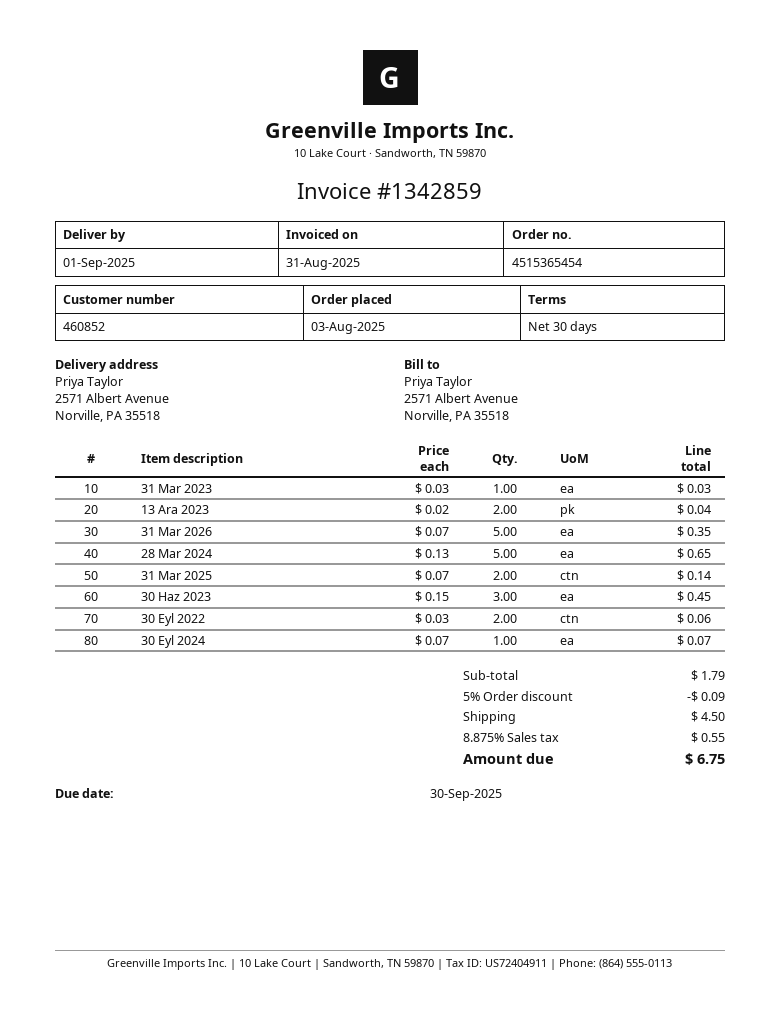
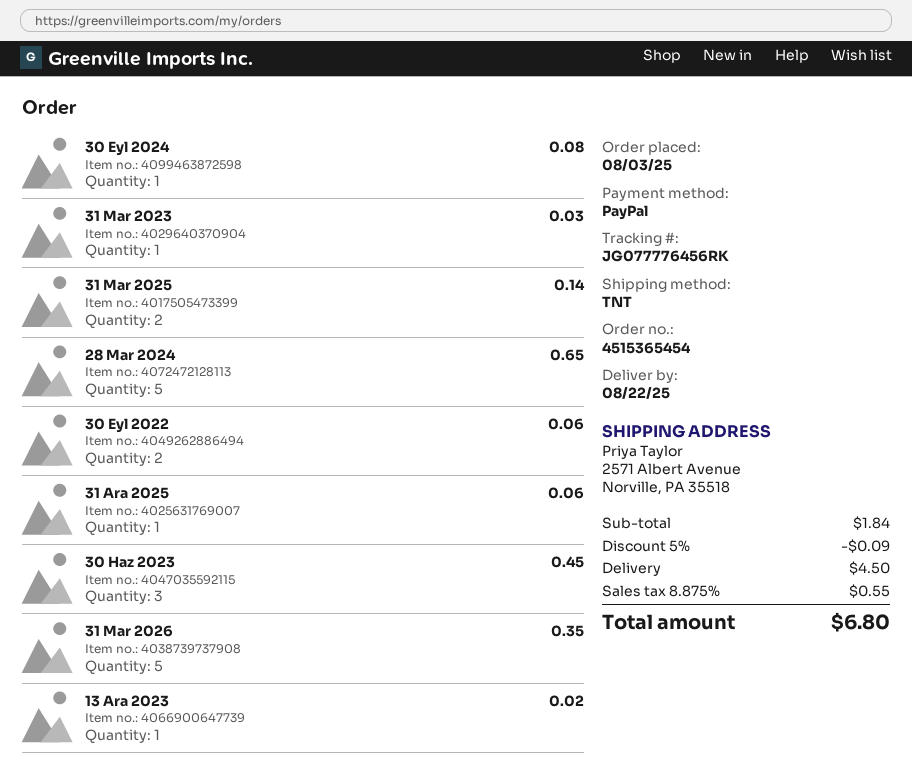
delivery date: 2025-09-01 -> 2025-08-22
13 Ara 2023: 2 for 0.04 -> 1 for 0.02
30 Eyl 2024: 1 for 0.07 -> 1 for 0.08
31 Ara 2025: none -> 1 for 0.06
subtotal: 1.79 -> 1.84
total: 6.75 -> 6.80

